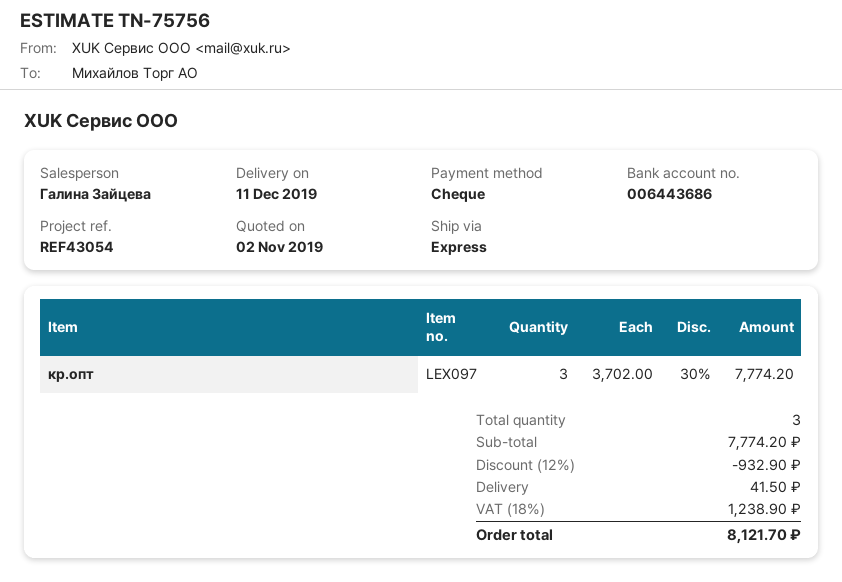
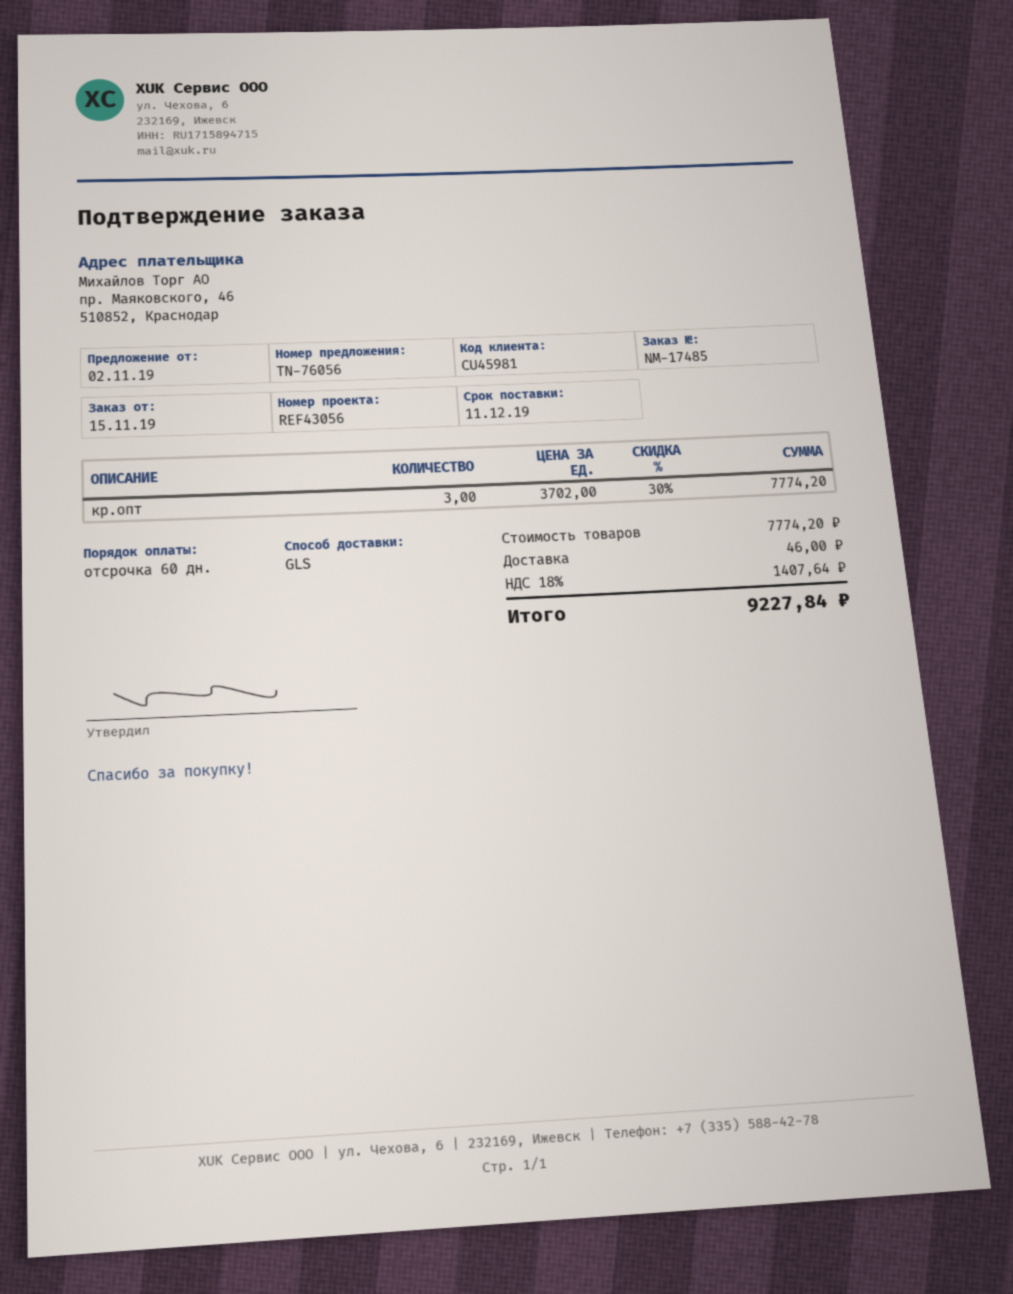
quote number: TN-75756 -> TN-76056
reference: REF43054 -> REF43056
shipping method: express -> GLS
discount: 12% = 932.90 -> none
shipping: 41.50 -> 46.00
tax: 18% = 1238.90 -> 18% = 1407.64
total: 8121.70 -> 9227.84

